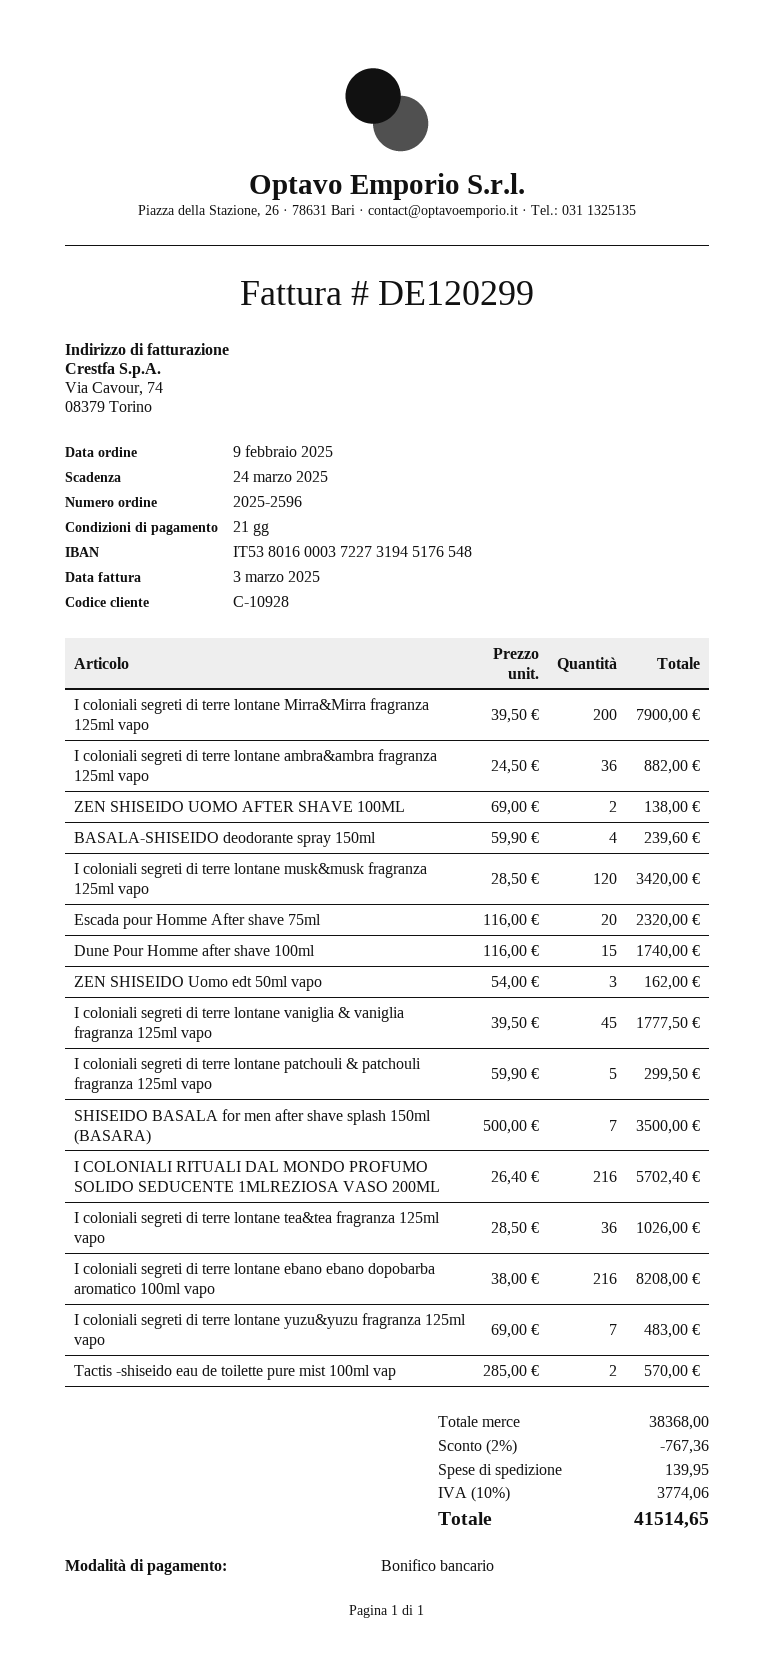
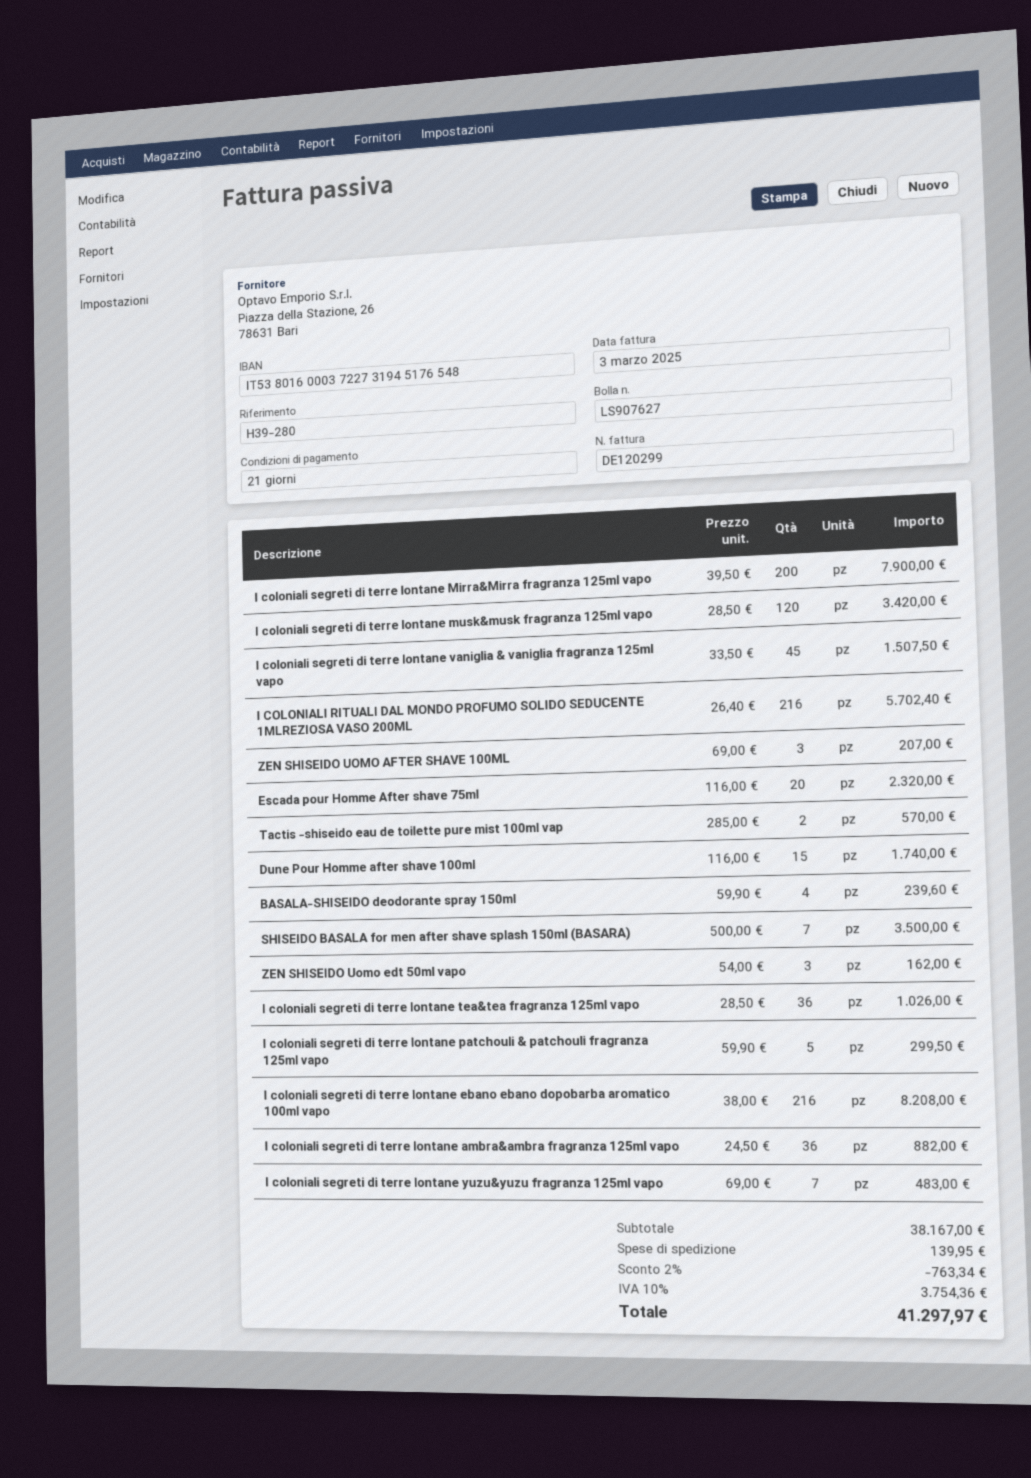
ZEN SHISEIDO UOMO AFTER SHAVE 100ML: 2 x 69.00 = 138.00 -> 3 x 69.00 = 207.00
I coloniali segreti di terre lontane vaniglia & vaniglia fragranza 125ml vapo: 45 x 39.50 = 1777.50 -> 45 x 33.50 = 1507.50
subtotal: 38368.00 -> 38167.00
discount: 2% = 767.36 -> 2% = 763.34
tax: 10% = 3774.06 -> 10% = 3754.36
total: 41514.65 -> 41297.97

